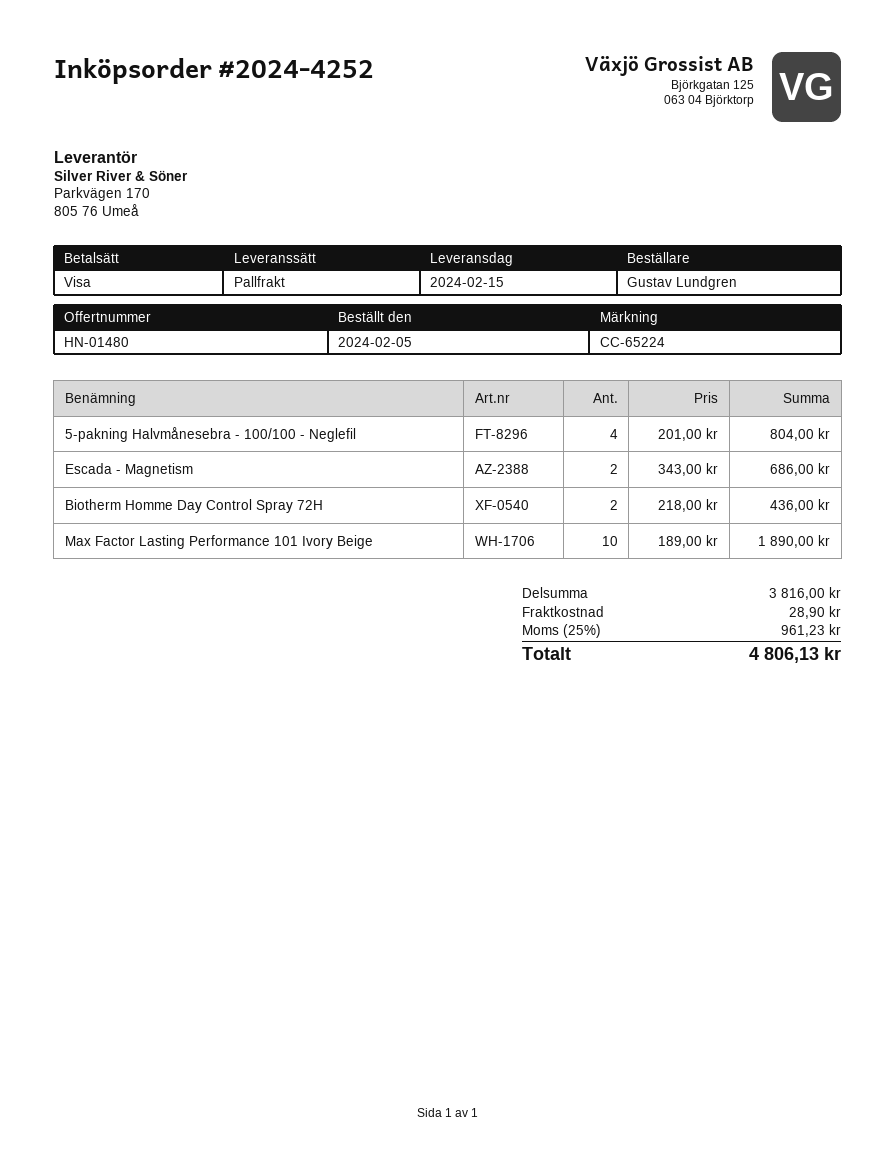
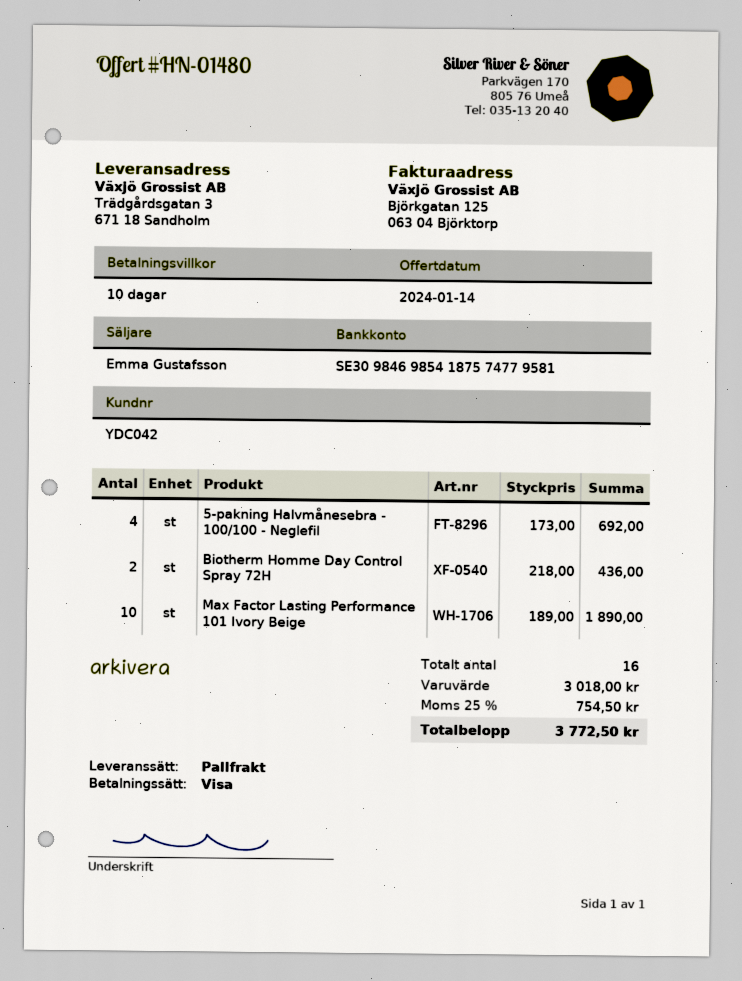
5-pakning Halvmånesebra - 100/100 - Neglefil: 4 x 201.00 = 804.00 -> 4 x 173.00 = 692.00
Escada - Magnetism: 2 x 343.00 = 686.00 -> none
subtotal: 3816.00 -> 3018.00
shipping: 28.90 -> none
tax: 25% = 961.23 -> 25% = 754.50
total: 4806.13 -> 3772.50

